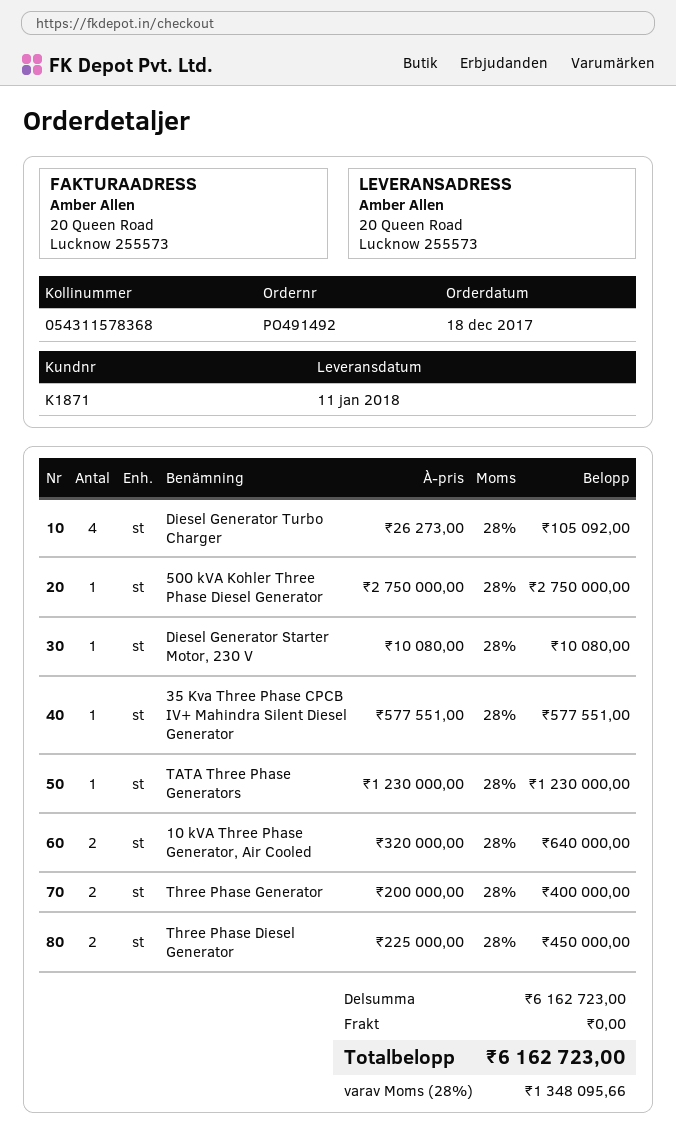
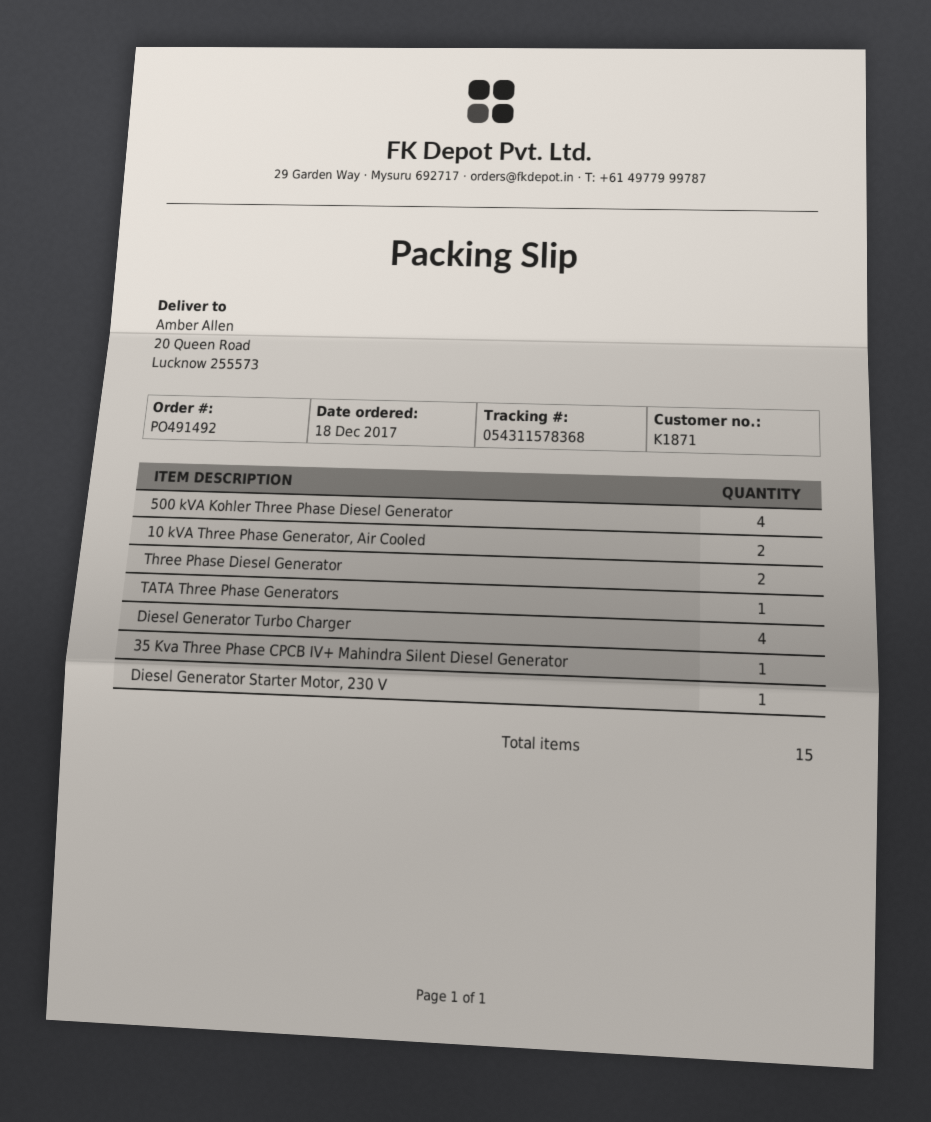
500 kVA Kohler Three Phase Diesel Generator: 1 -> 4
Three Phase Generator: 2 -> none

